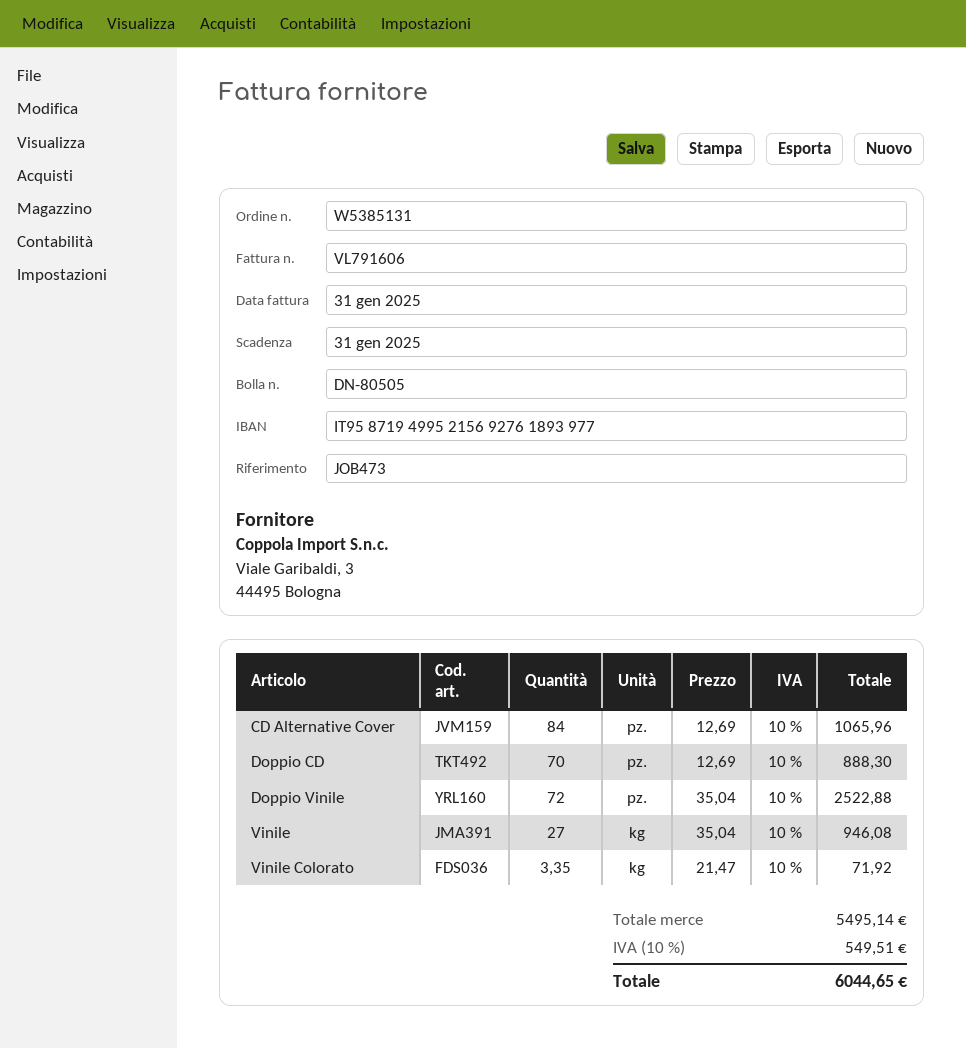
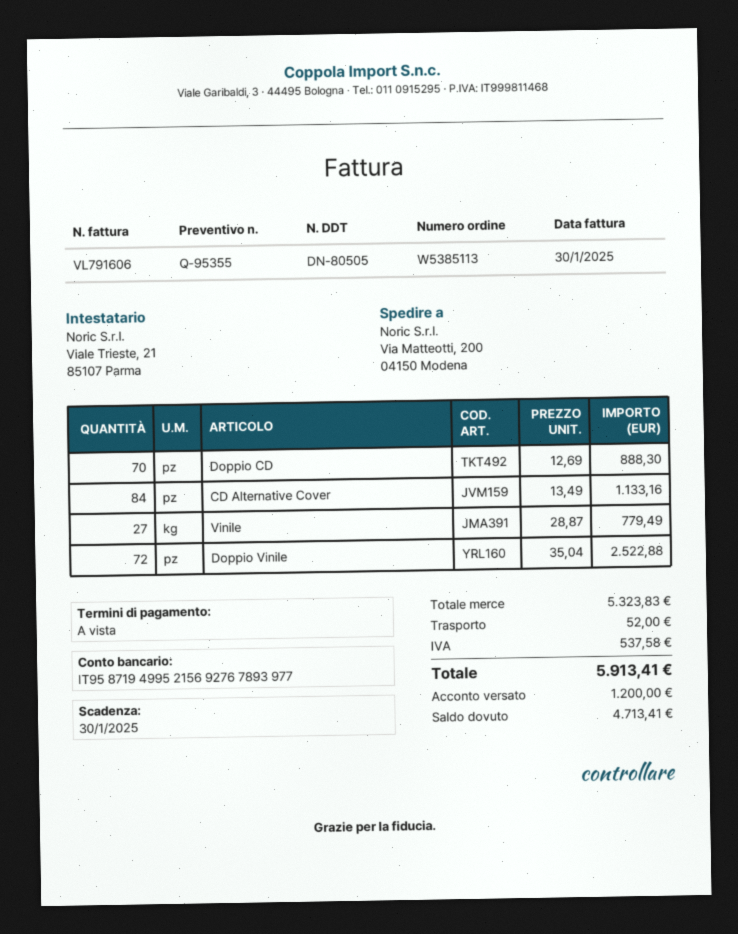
order number: W5385131 -> W5385113
invoice date: 2025-01-31 -> 2025-01-30
due date: 2025-01-31 -> 2025-01-30
bank account: IT9587194995215692761893977 -> IT9587194995215692767893977
CD Alternative Cover: 84 x 12.69 = 1065.96 -> 84 x 13.49 = 1133.16
Vinile: 27 x 35.04 = 946.08 -> 27 x 28.87 = 779.49
Vinile Colorato: 3.35 x 21.47 = 71.92 -> none
subtotal: 5495.14 -> 5323.83
shipping: none -> 52.00
tax: 549.51 -> 537.58
total: 6044.65 -> 5913.41

